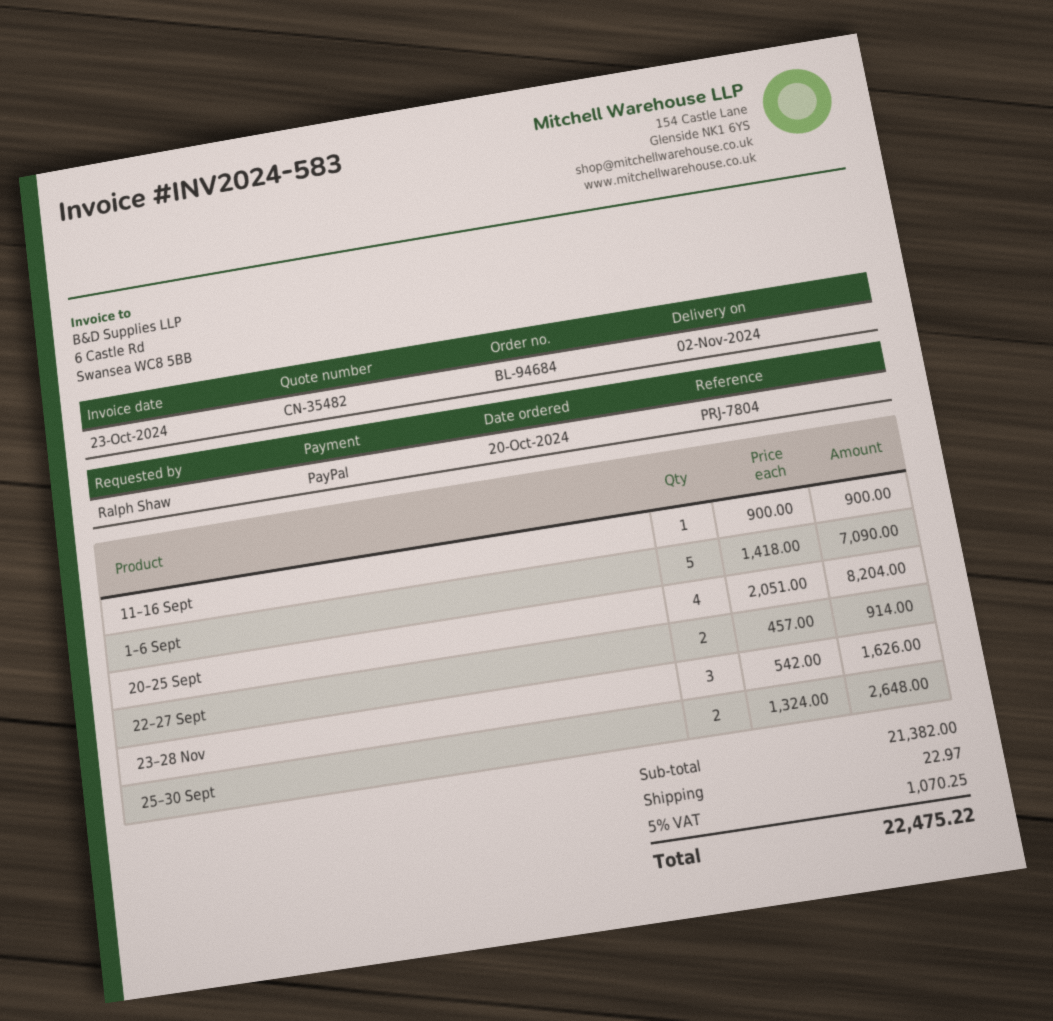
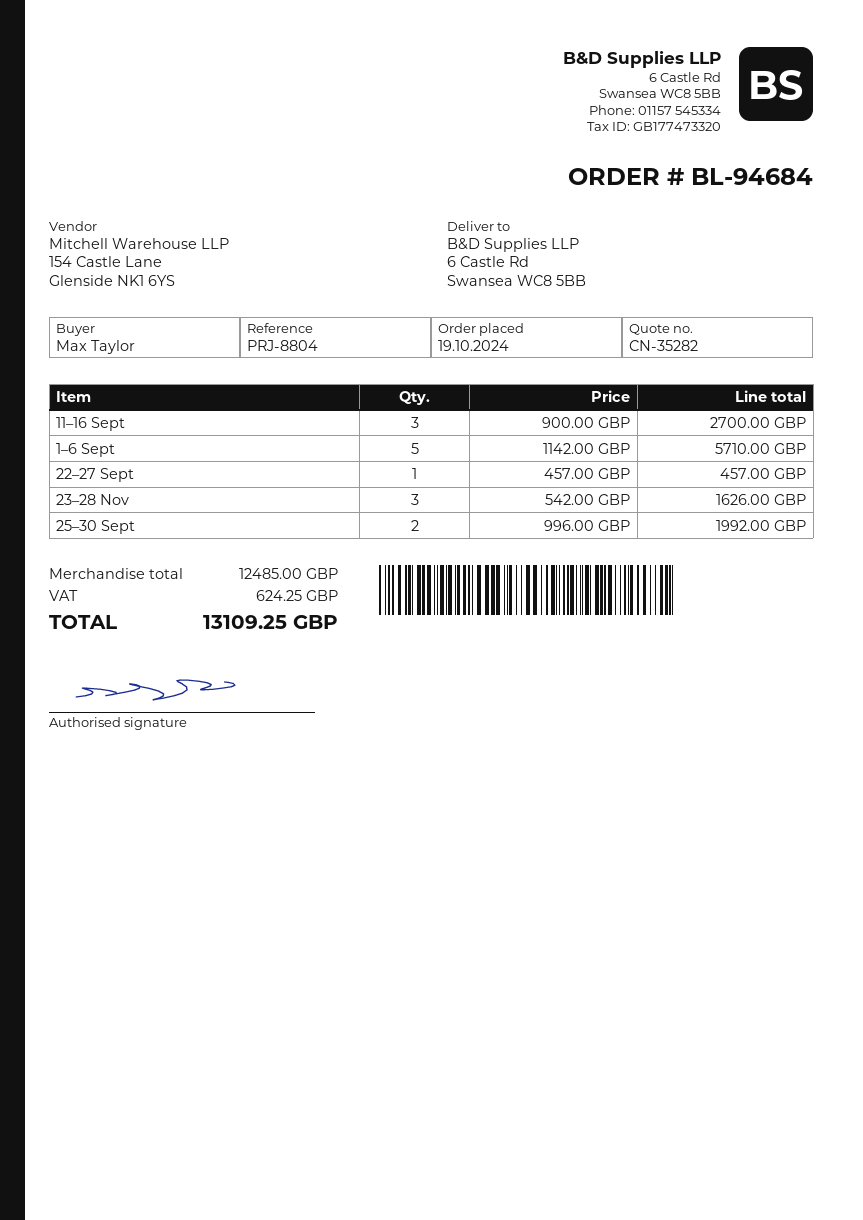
quote number: CN-35482 -> CN-35282
order date: 2024-10-20 -> 2024-10-19
reference: PRJ-7804 -> PRJ-8804
ordered by: Ralph Shaw -> Max Taylor
11–16 Sept: 1 x 900.00 = 900.00 -> 3 x 900.00 = 2700.00
1–6 Sept: 5 x 1418.00 = 7090.00 -> 5 x 1142.00 = 5710.00
20–25 Sept: 4 x 2051.00 = 8204.00 -> none
22–27 Sept: 2 x 457.00 = 914.00 -> 1 x 457.00 = 457.00
25–30 Sept: 2 x 1324.00 = 2648.00 -> 2 x 996.00 = 1992.00
subtotal: 21382.00 -> 12485.00
shipping: 22.97 -> none
tax: 1070.25 -> 624.25
total: 22475.22 -> 13109.25

